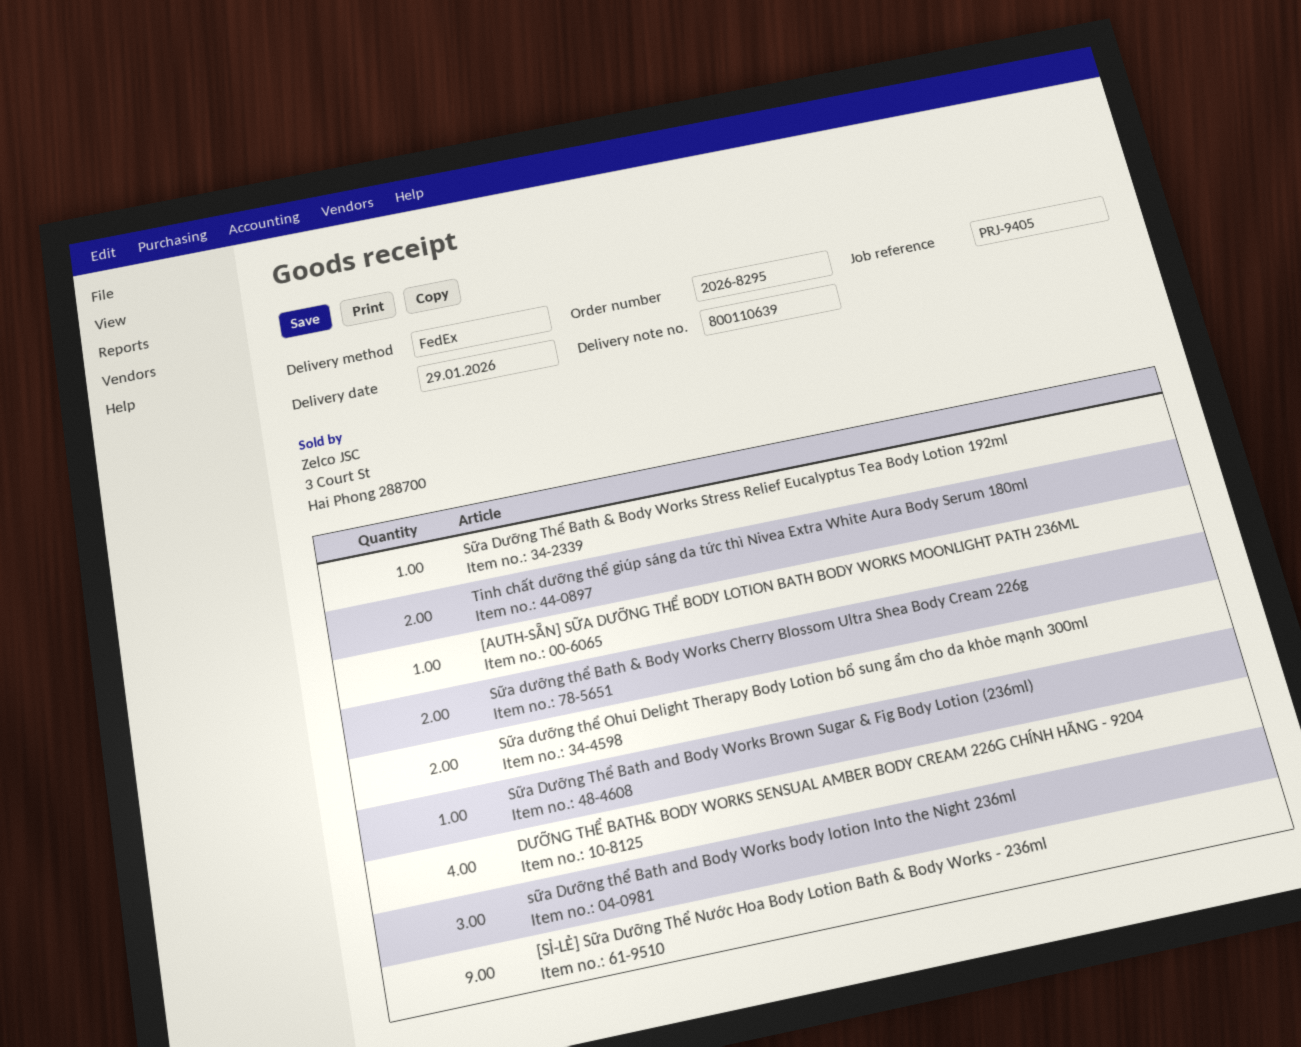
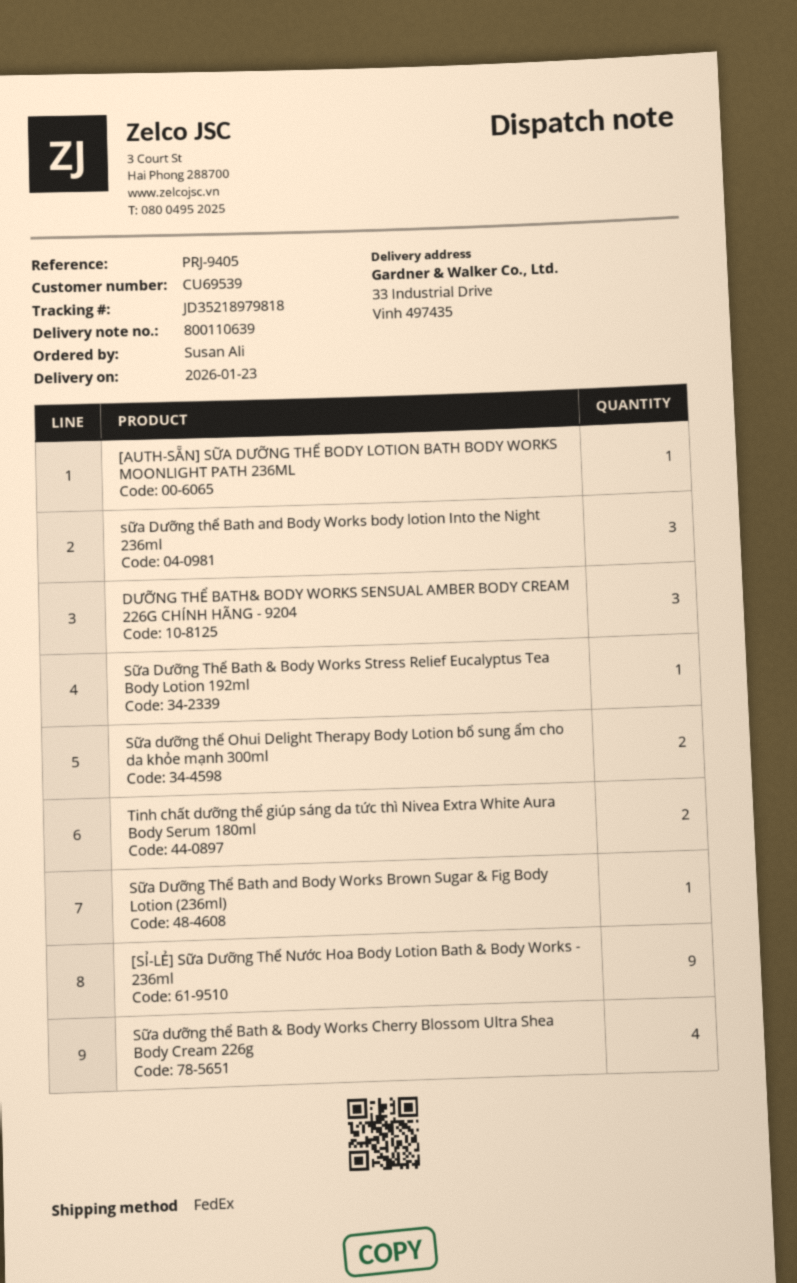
delivery date: 2026-01-29 -> 2026-01-23
Sữa dưỡng thể Bath & Body Works Cherry Blossom Ultra Shea Body Cream 226g: 2 -> 4
DƯỠNG THỂ BATH& BODY WORKS SENSUAL AMBER BODY CREAM 226G CHÍNH HÃNG - 9204: 4 -> 3

